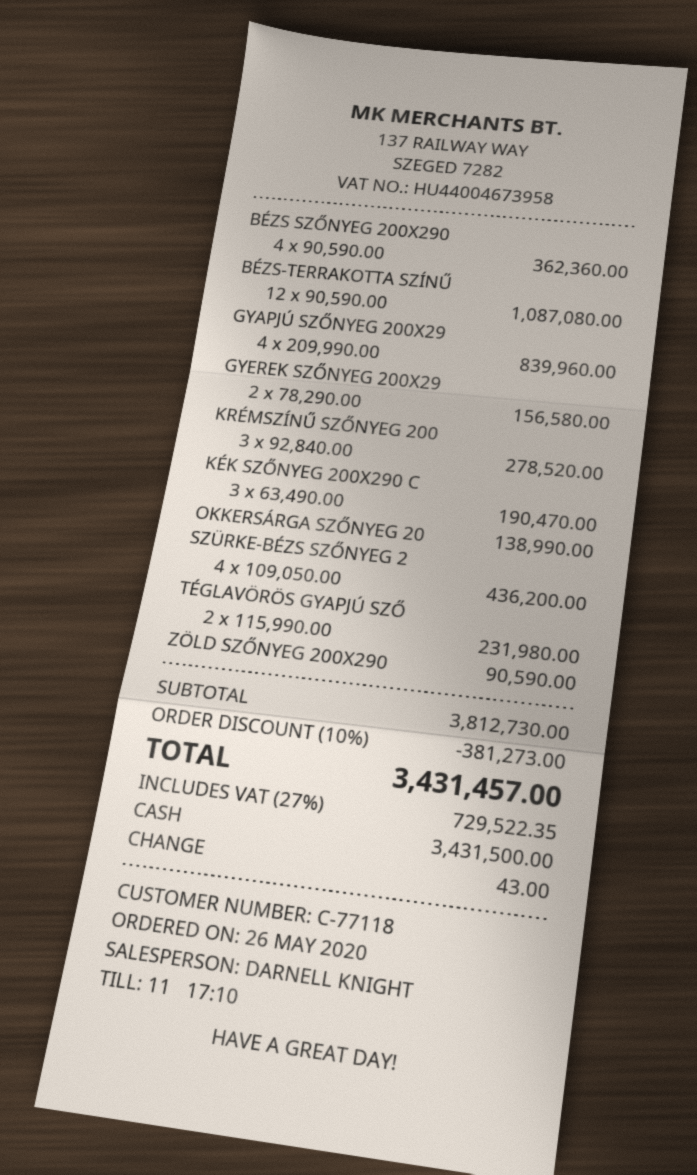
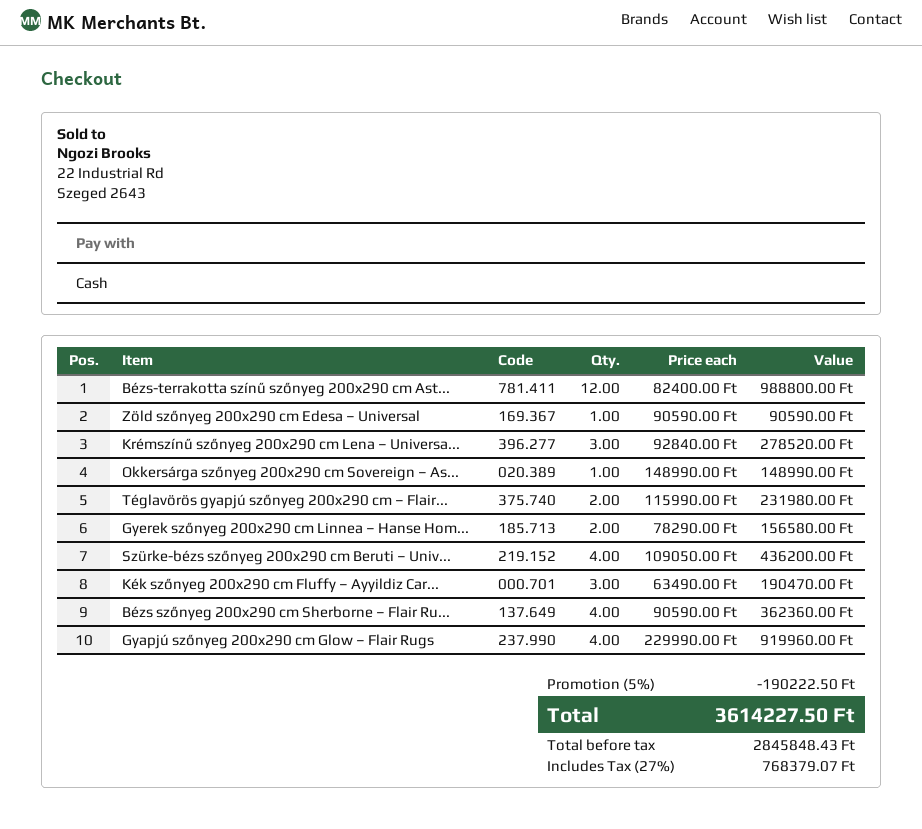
BÉZS-TERRAKOTTA SZÍNŰ: 12 x 90590.00 = 1087080.00 -> 12 x 82400.00 = 988800.00
GYAPJÚ SZŐNYEG 200X29: 4 x 209990.00 = 839960.00 -> 4 x 229990.00 = 919960.00
OKKERSÁRGA SZŐNYEG 20: 1 x 138990.00 = 138990.00 -> 1 x 148990.00 = 148990.00
discount: 10% = 381273.00 -> 5% = 190222.50
tax: 27% = 729522.35 -> 27% = 768379.07
total: 3431457.00 -> 3614227.50

